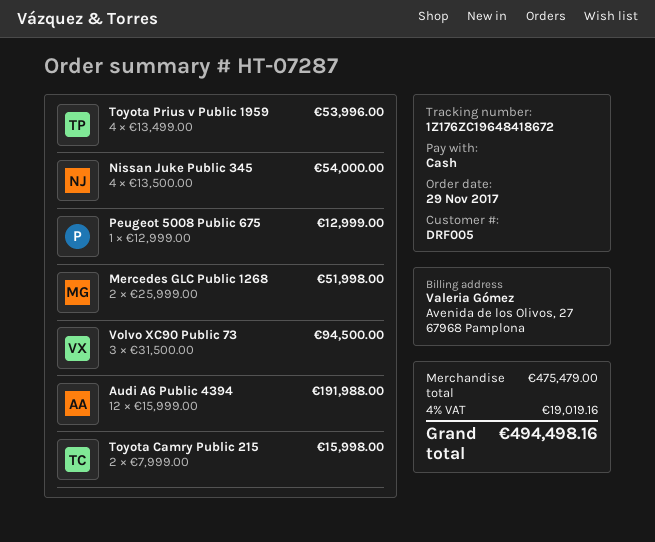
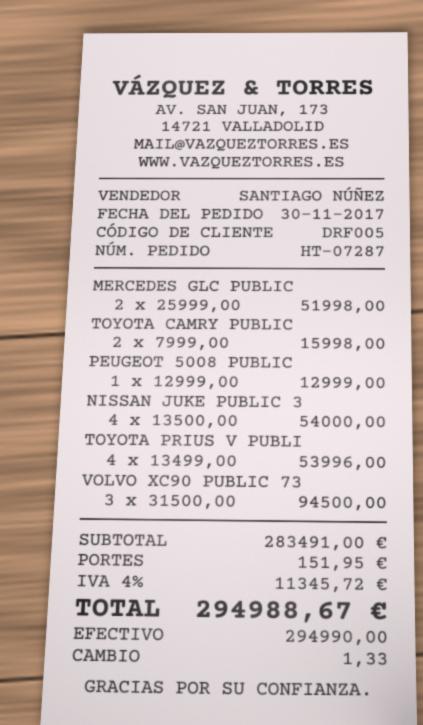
order date: 2017-11-29 -> 2017-11-30
Audi A6 Public 4394: 12 x 15999.00 = 191988.00 -> none
subtotal: 475479.00 -> 283491.00
shipping: none -> 151.95
tax: 4% = 19019.16 -> 4% = 11345.72
total: 494498.16 -> 294988.67

